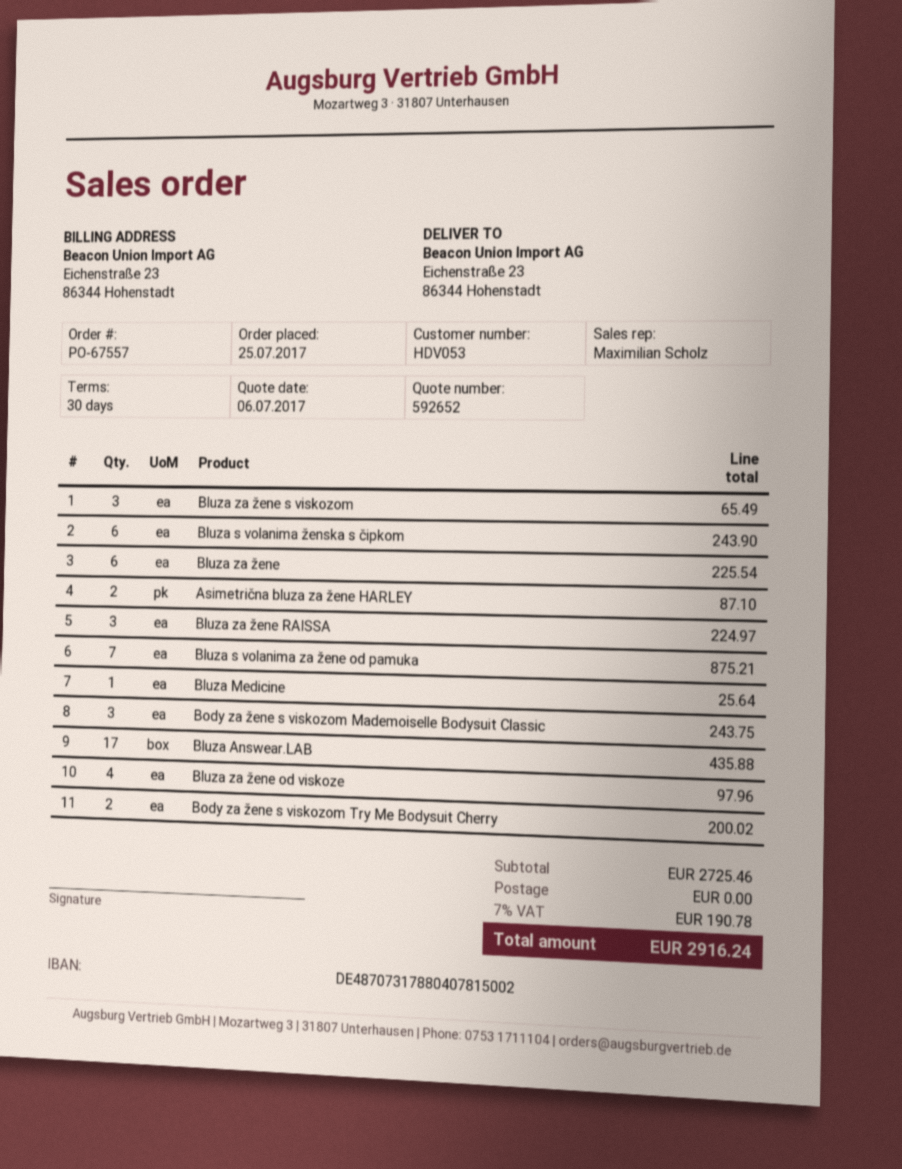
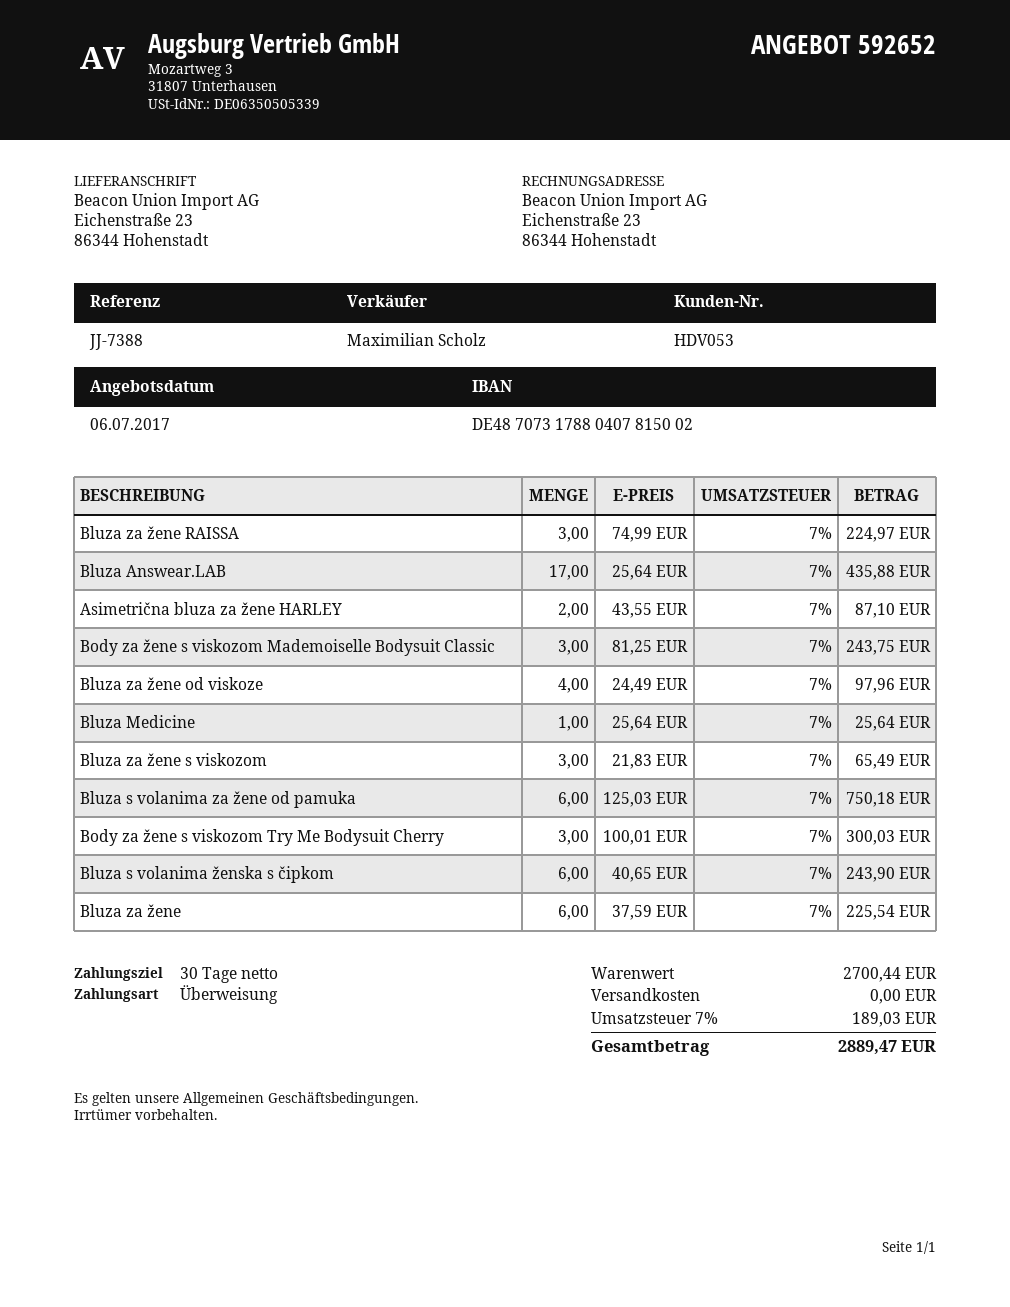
Bluza s volanima za žene od pamuka: 7 for 875.21 -> 6 for 750.18
Body za žene s viskozom Try Me Bodysuit Cherry: 2 for 200.02 -> 3 for 300.03
subtotal: 2725.46 -> 2700.44
tax: 7% = 190.78 -> 7% = 189.03
total: 2916.24 -> 2889.47

